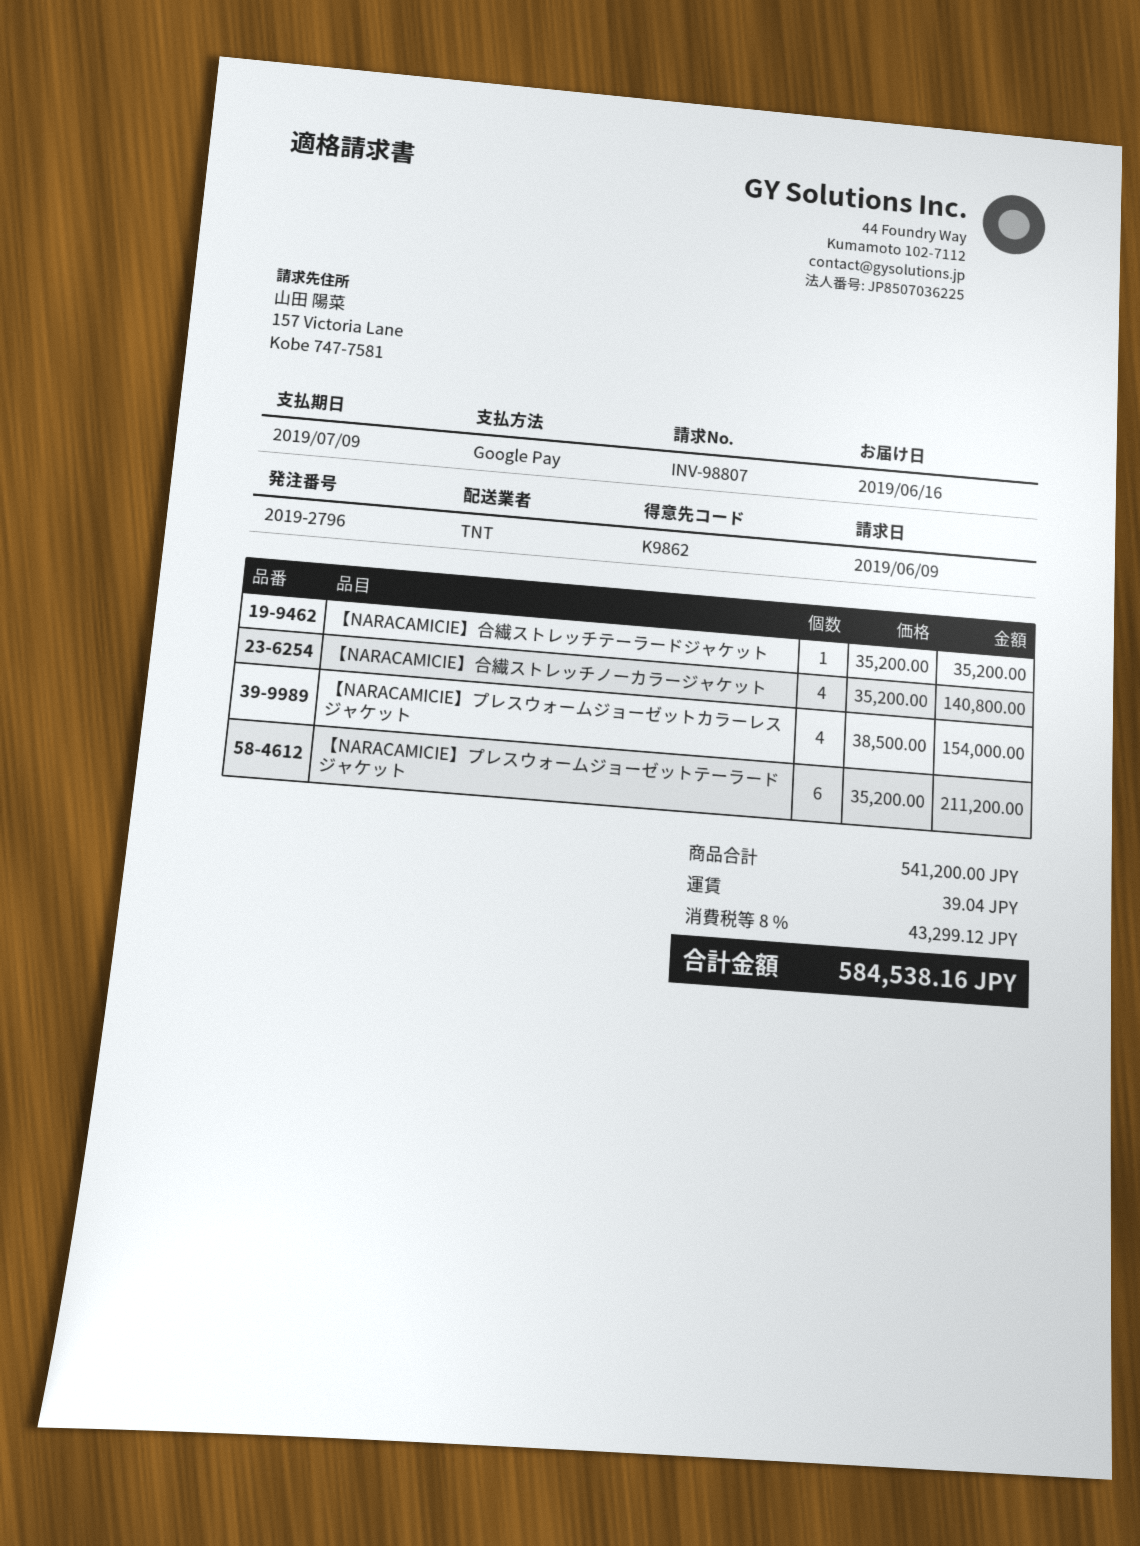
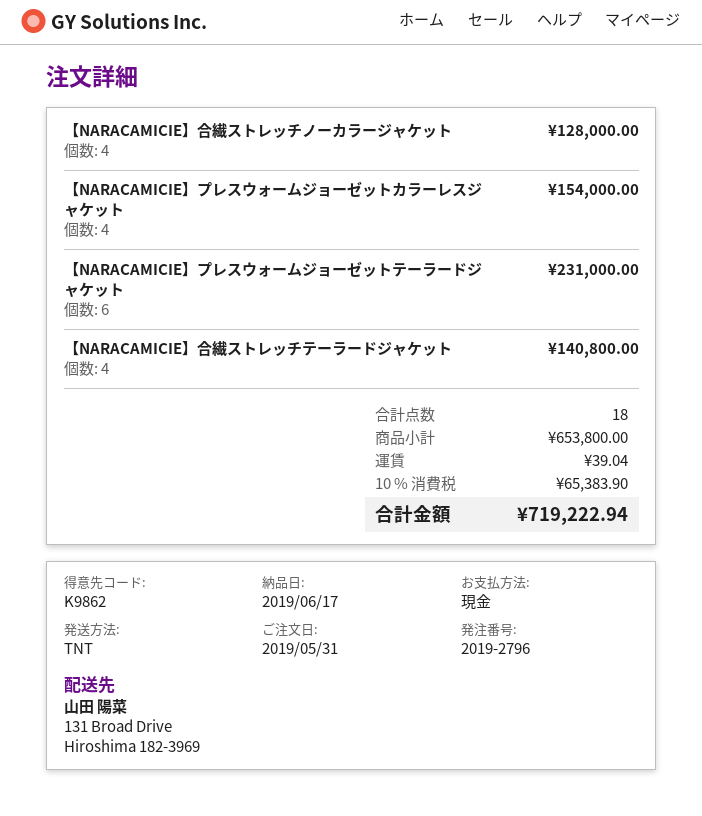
delivery date: 2019-06-16 -> 2019-06-17
payment method: Google Pay -> cash
【NARACAMICIE】合繊ストレッチテーラードジャケット: 1 for 35200.00 -> 4 for 140800.00
【NARACAMICIE】合繊ストレッチノーカラージャケット: 4 for 140800.00 -> 4 for 128000.00
【NARACAMICIE】プレスウォームジョーゼットテーラードジャケット: 6 for 211200.00 -> 6 for 231000.00
subtotal: 541200.00 -> 653800.00
tax: 8% = 43299.12 -> 10% = 65383.90
total: 584538.16 -> 719222.94

